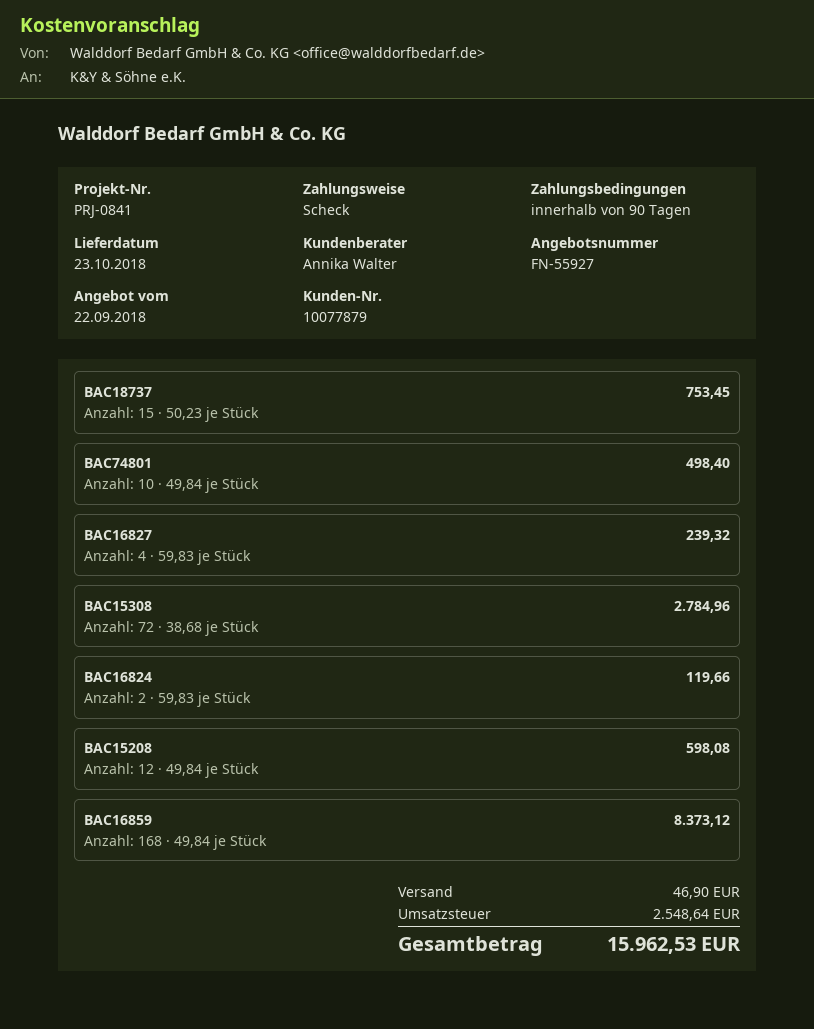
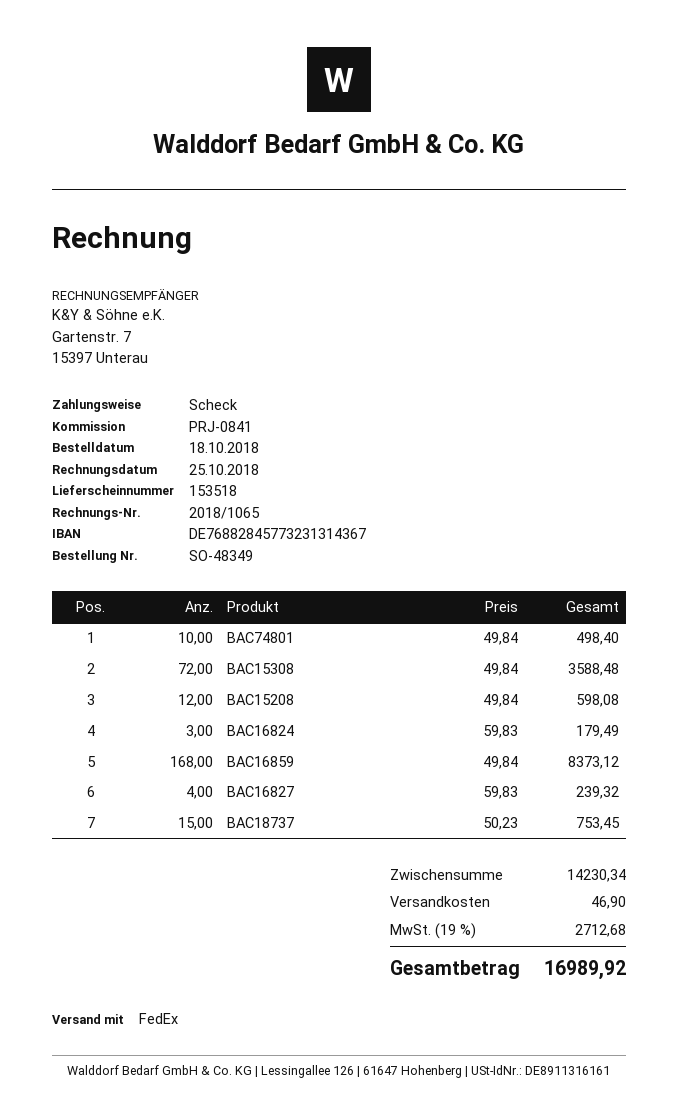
BAC15308: 72 x 38.68 = 2784.96 -> 72 x 49.84 = 3588.48
BAC16824: 2 x 59.83 = 119.66 -> 3 x 59.83 = 179.49
tax: 2548.64 -> 2712.68
total: 15962.53 -> 16989.92

